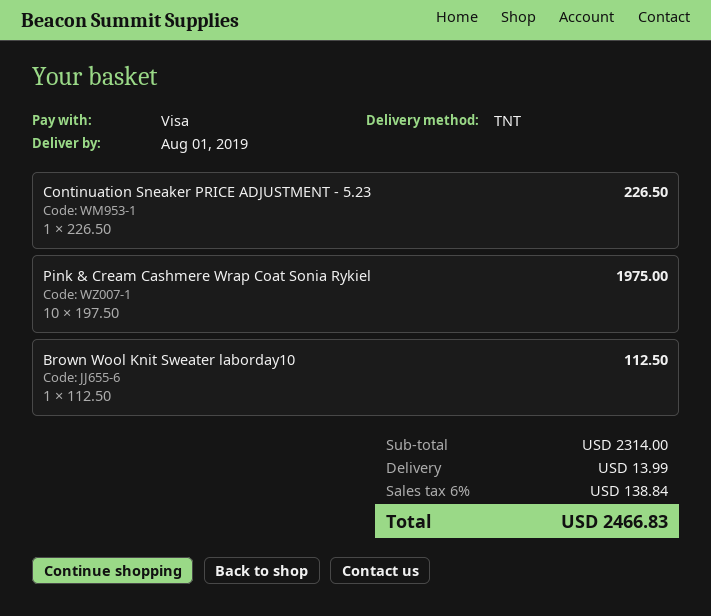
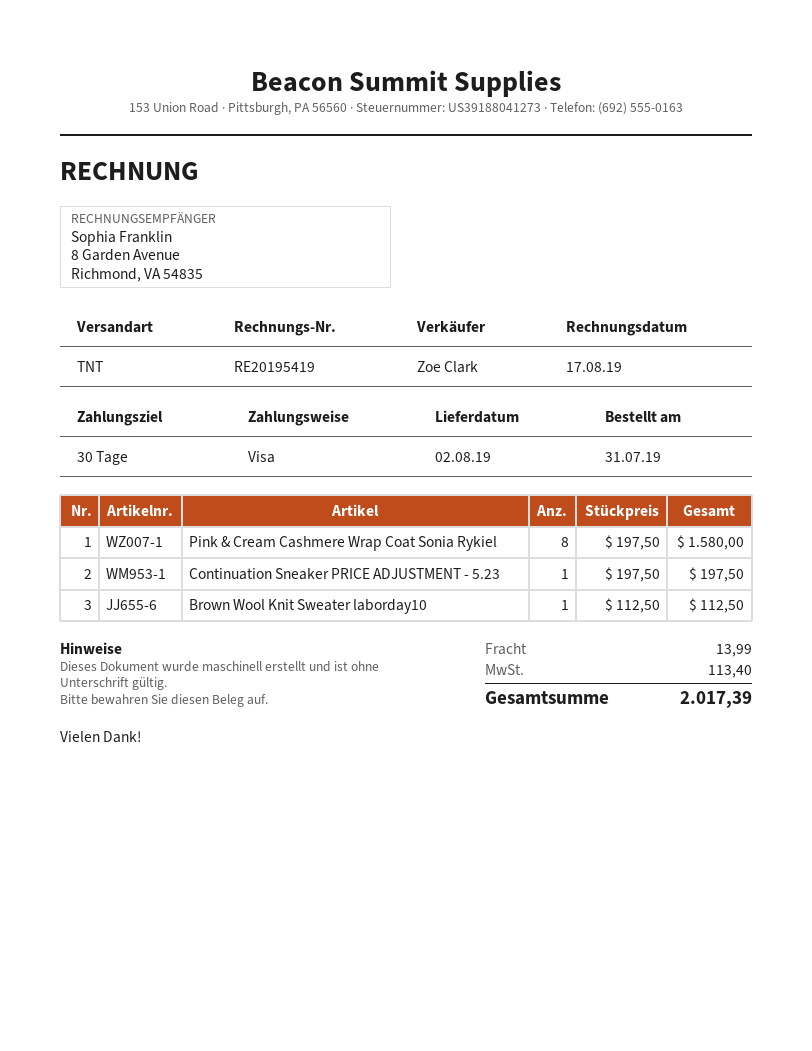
delivery date: 2019-08-01 -> 2019-08-02
Continuation Sneaker PRICE ADJUSTMENT - 5.23: 1 x 226.50 = 226.50 -> 1 x 197.50 = 197.50
Pink & Cream Cashmere Wrap Coat Sonia Rykiel: 10 x 197.50 = 1975.00 -> 8 x 197.50 = 1580.00
tax: 138.84 -> 113.40
total: 2466.83 -> 2017.39

